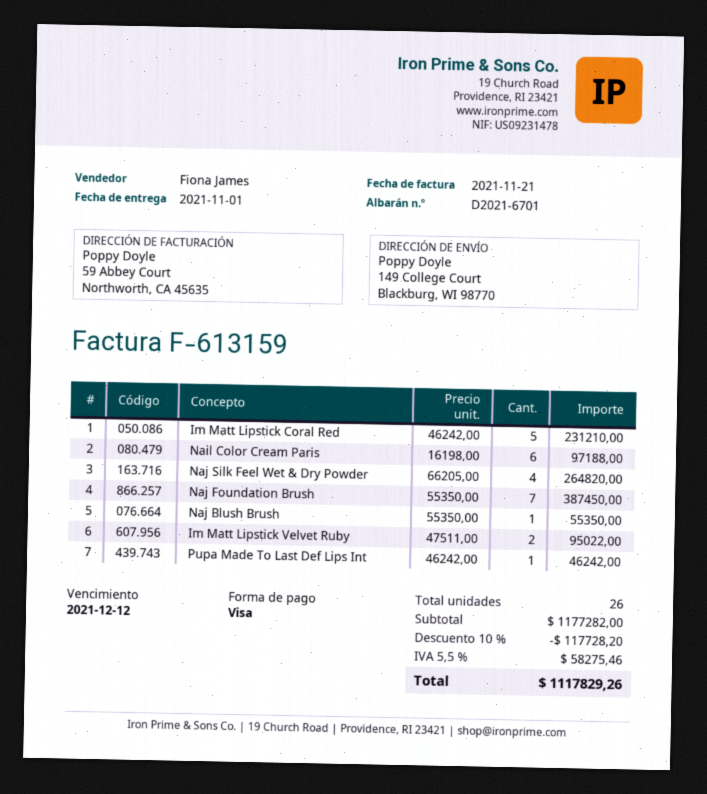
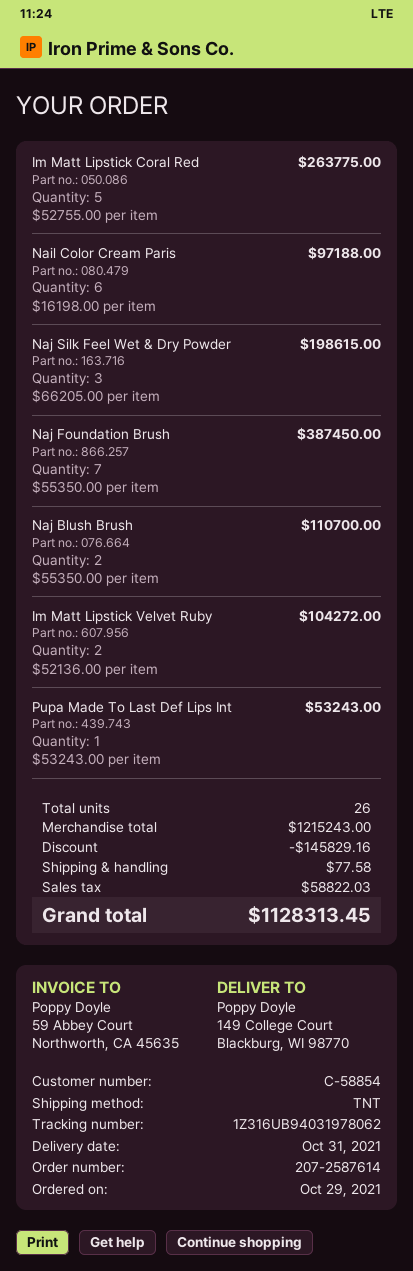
delivery date: 2021-11-01 -> 2021-10-31
Im Matt Lipstick Coral Red: 5 x 46242.00 = 231210.00 -> 5 x 52755.00 = 263775.00
Naj Silk Feel Wet & Dry Powder: 4 x 66205.00 = 264820.00 -> 3 x 66205.00 = 198615.00
Naj Blush Brush: 1 x 55350.00 = 55350.00 -> 2 x 55350.00 = 110700.00
Im Matt Lipstick Velvet Ruby: 2 x 47511.00 = 95022.00 -> 2 x 52136.00 = 104272.00
Pupa Made To Last Def Lips Int: 1 x 46242.00 = 46242.00 -> 1 x 53243.00 = 53243.00
subtotal: 1177282.00 -> 1215243.00
discount: 117728.20 -> 145829.16
shipping: none -> 77.58
tax: 58275.46 -> 58822.03
total: 1117829.26 -> 1128313.45

